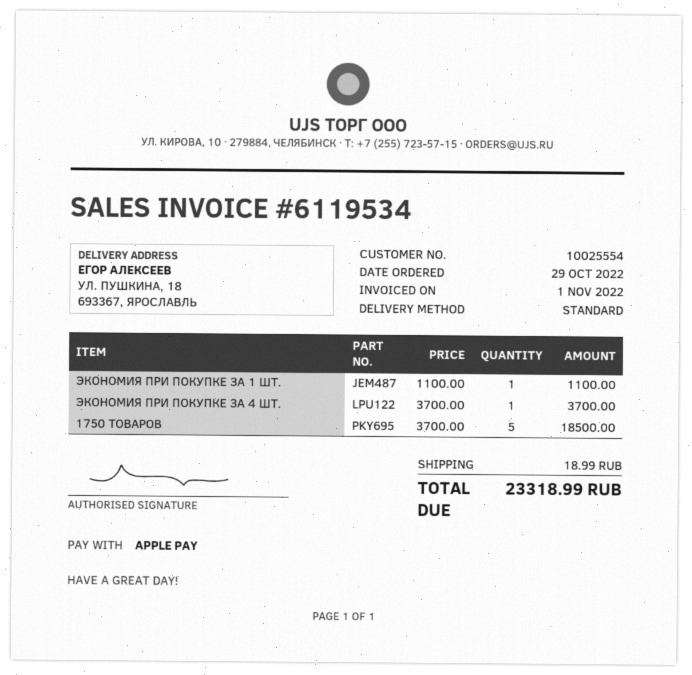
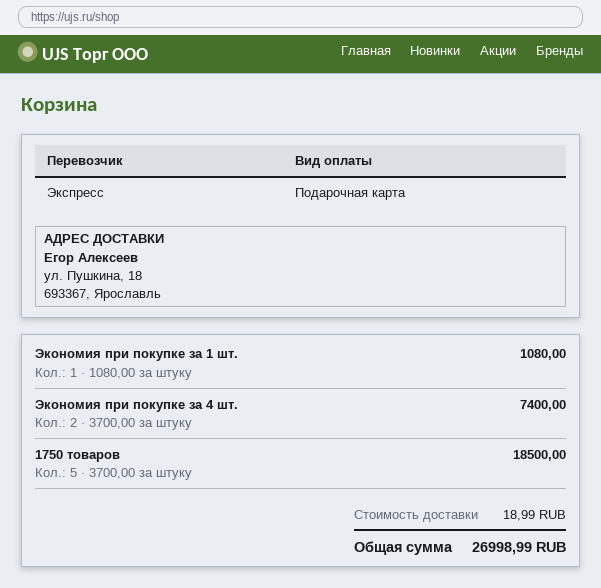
payment method: Apple Pay -> gift card
shipping method: standard -> express
ЭКОНОМИЯ ПРИ ПОКУПКЕ ЗА 1 ШТ.: 1 x 1100.00 = 1100.00 -> 1 x 1080.00 = 1080.00
ЭКОНОМИЯ ПРИ ПОКУПКЕ ЗА 4 ШТ.: 1 x 3700.00 = 3700.00 -> 2 x 3700.00 = 7400.00
total: 23318.99 -> 26998.99

